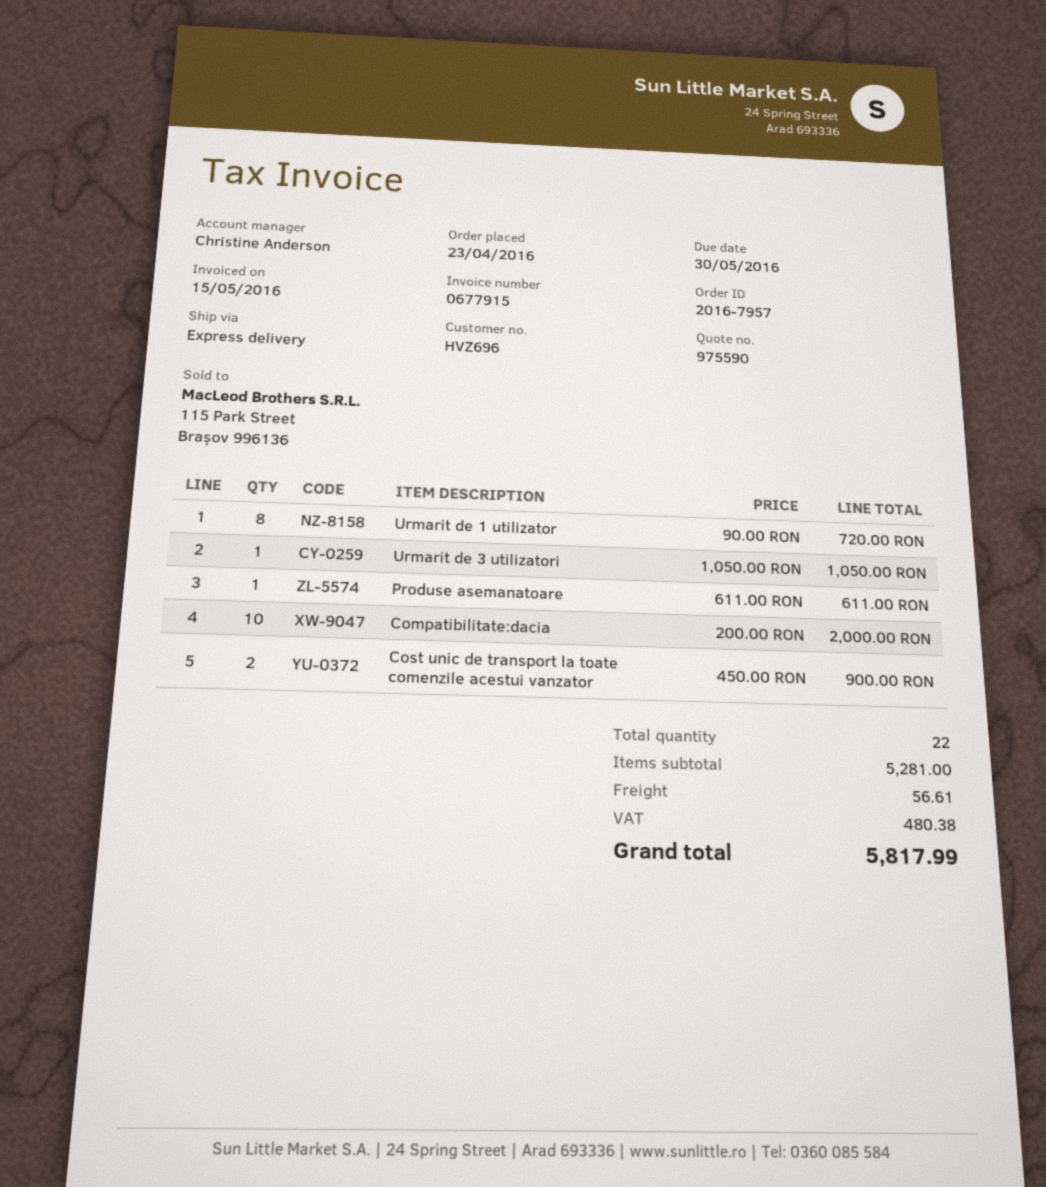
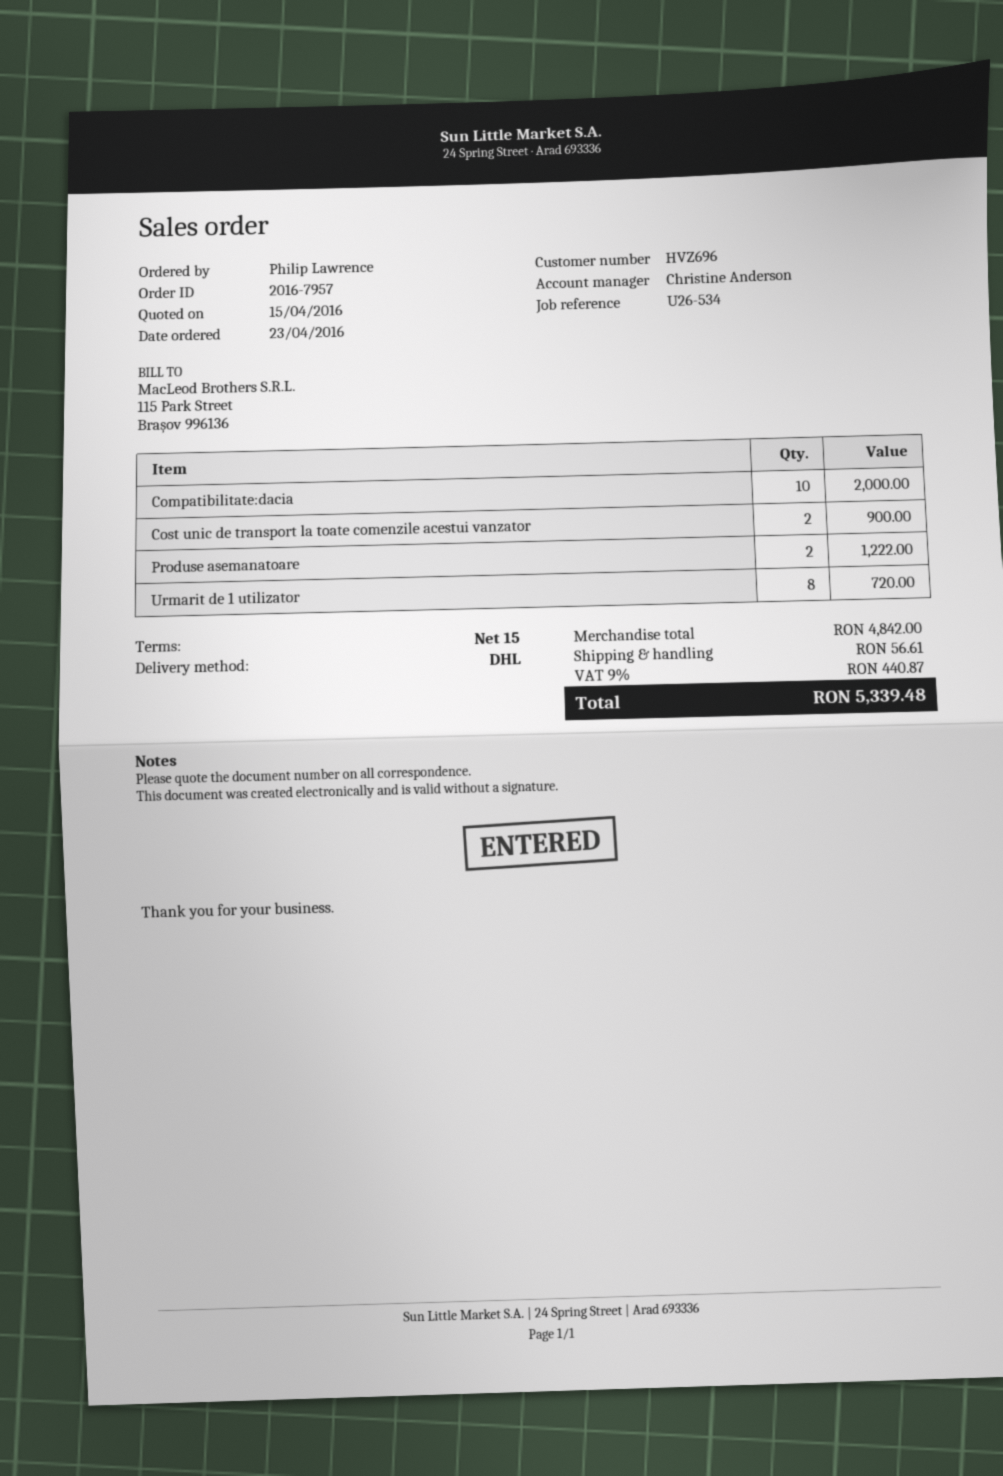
shipping method: express -> DHL
Urmarit de 3 utilizatori: 1 for 1050.00 -> none
Produse asemanatoare: 1 for 611.00 -> 2 for 1222.00
subtotal: 5281.00 -> 4842.00
tax: 480.38 -> 440.87
total: 5817.99 -> 5339.48

